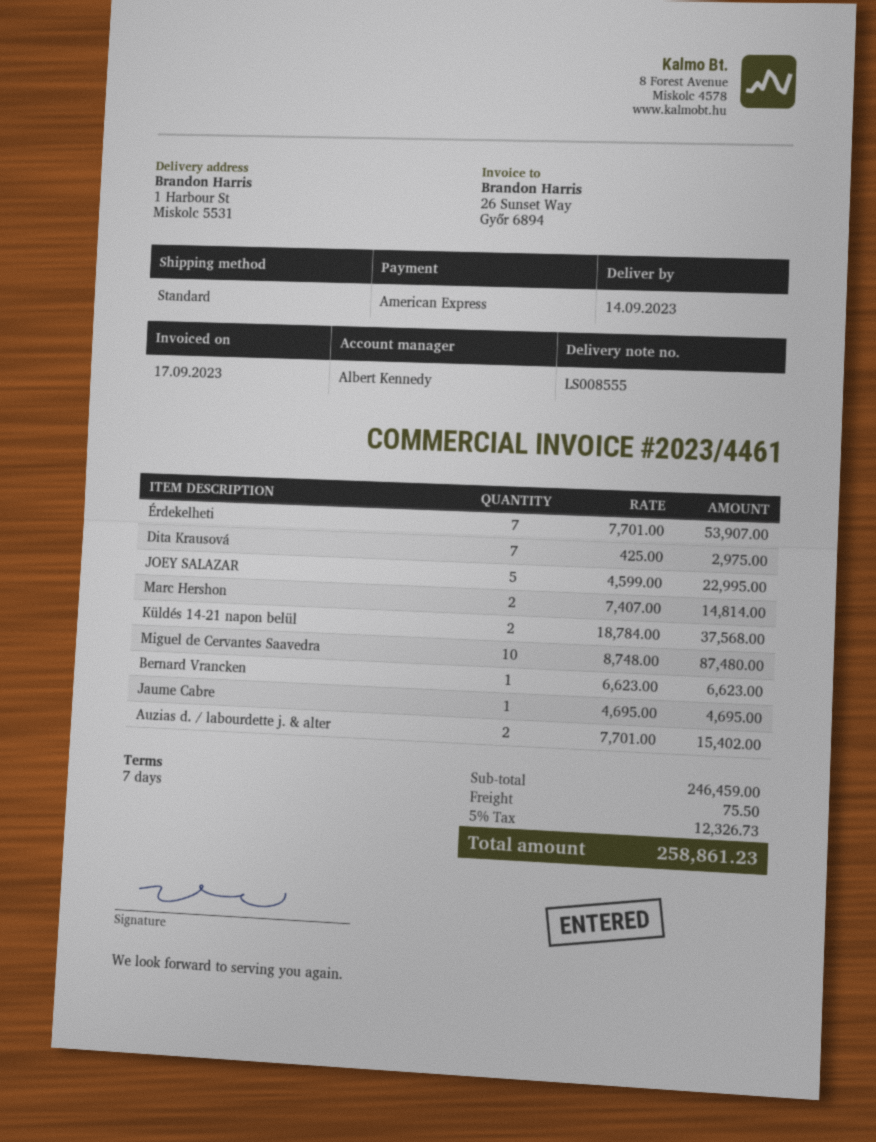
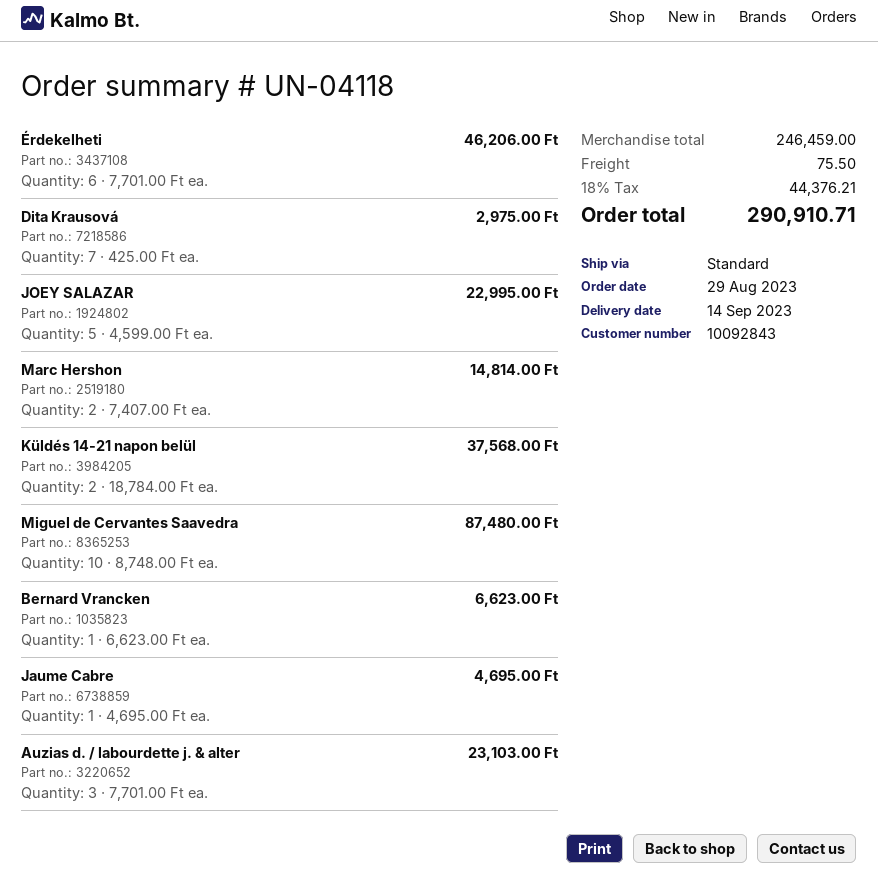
Érdekelheti: 7 x 7701.00 = 53907.00 -> 6 x 7701.00 = 46206.00
Auzias d. / labourdette j. & alter: 2 x 7701.00 = 15402.00 -> 3 x 7701.00 = 23103.00
tax: 5% = 12326.73 -> 18% = 44376.21
total: 258861.23 -> 290910.71

